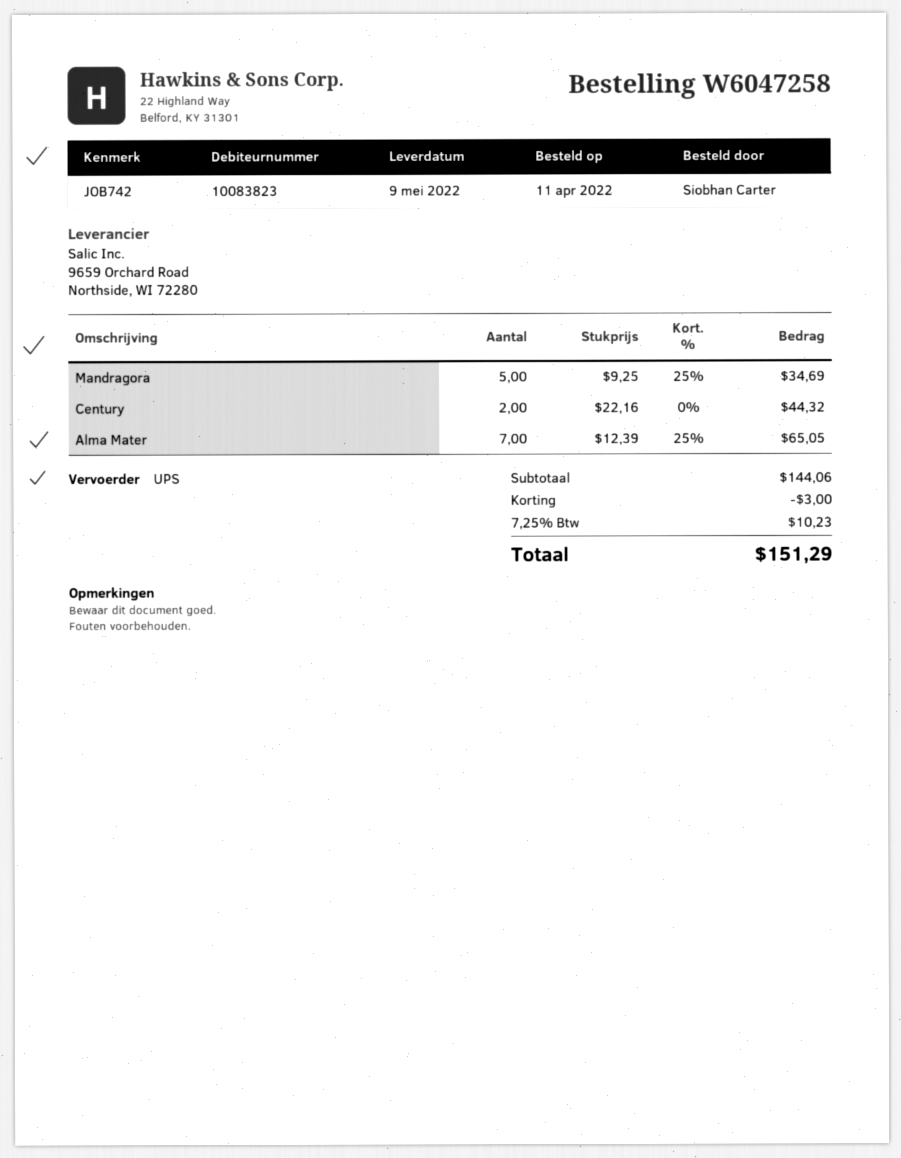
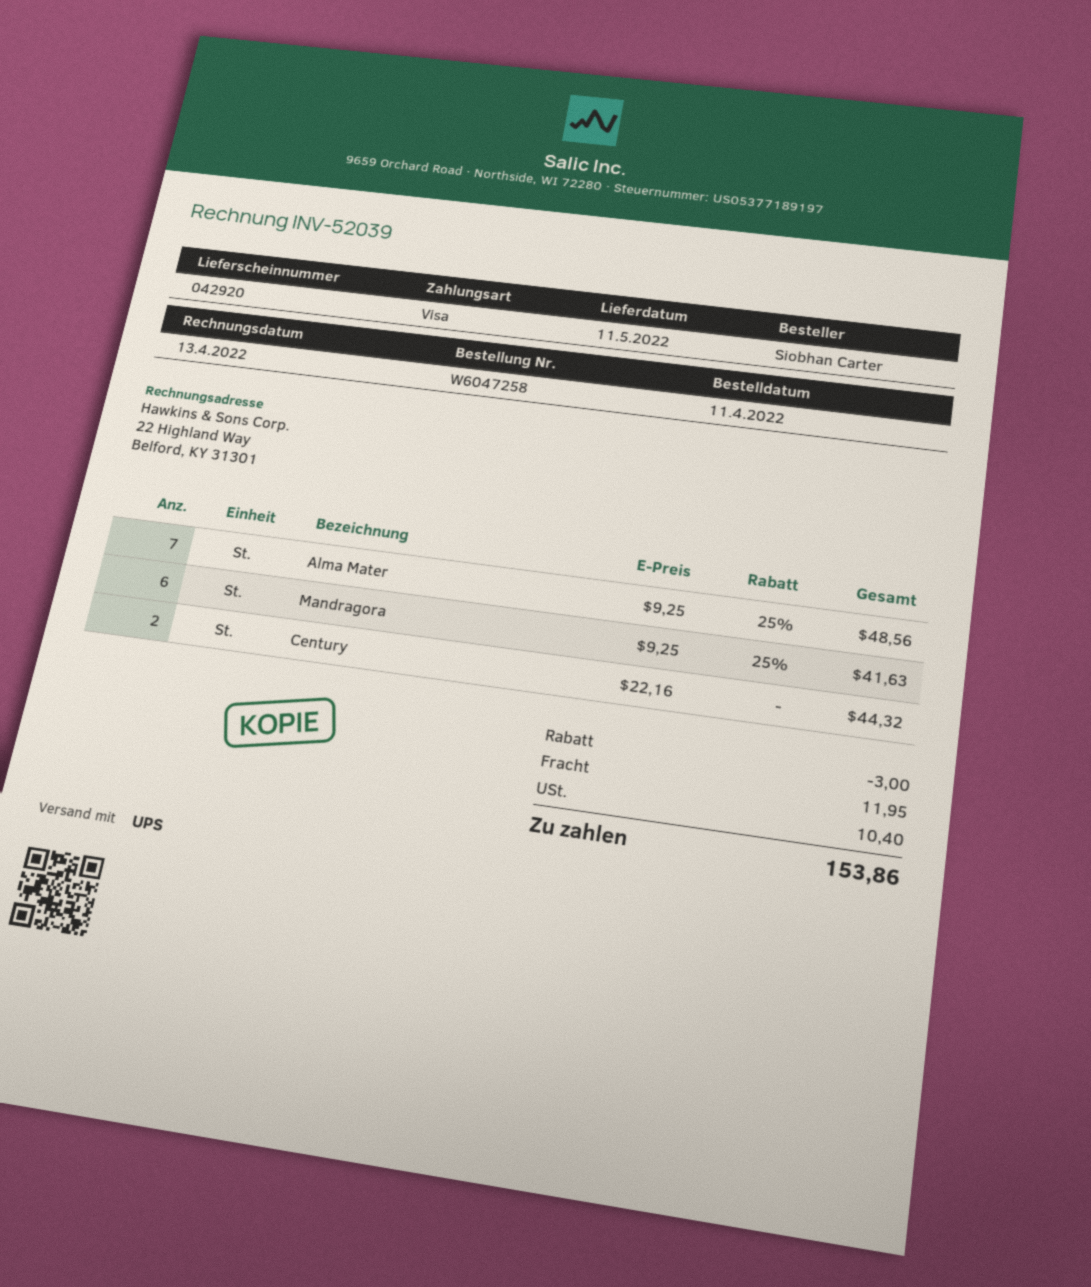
delivery date: 2022-05-09 -> 2022-05-11
Mandragora: 5 x 9.25 - 25% = 34.69 -> 6 x 9.25 - 25% = 41.63
Alma Mater: 7 x 12.39 - 25% = 65.05 -> 7 x 9.25 - 25% = 48.56
shipping: none -> 11.95
tax: 10.23 -> 10.40
total: 151.29 -> 153.86

